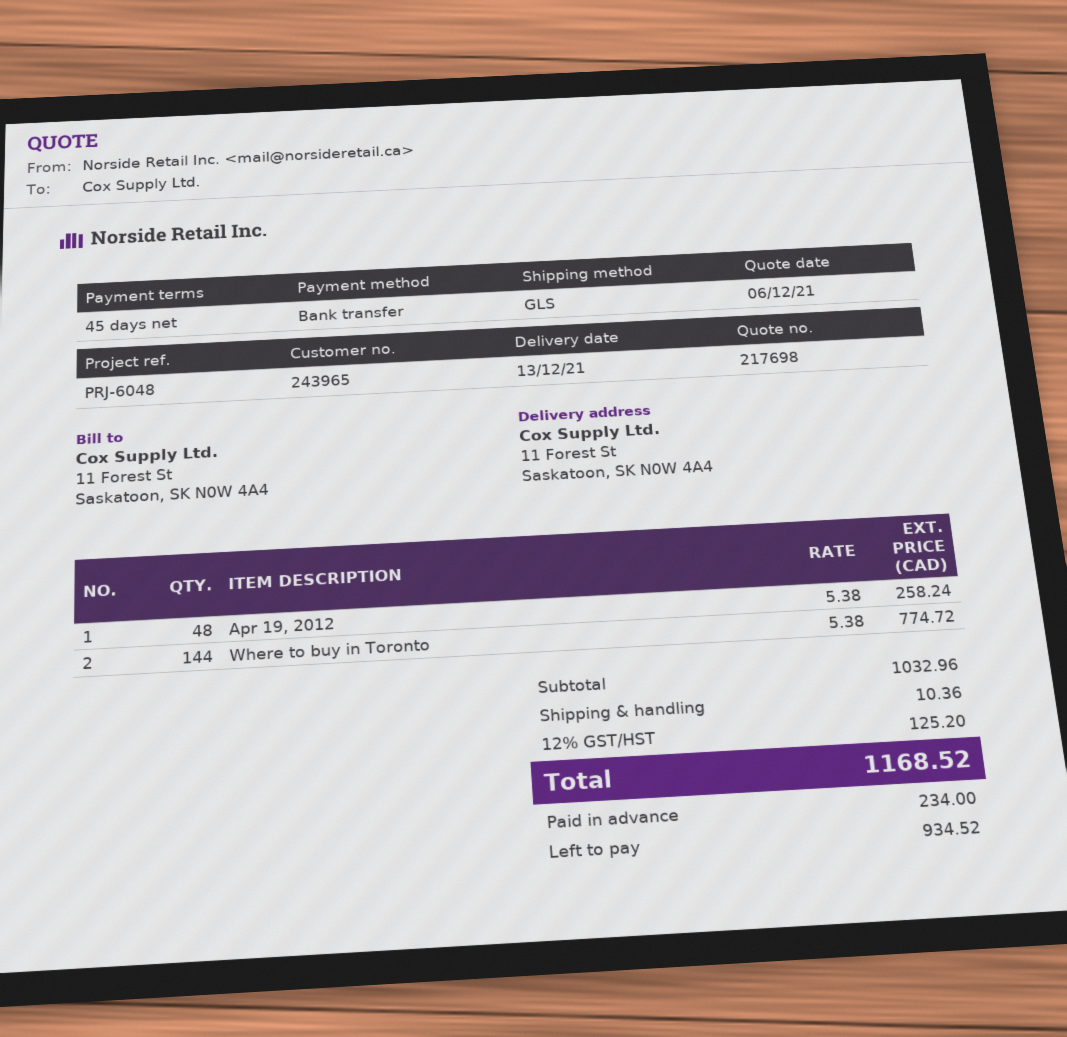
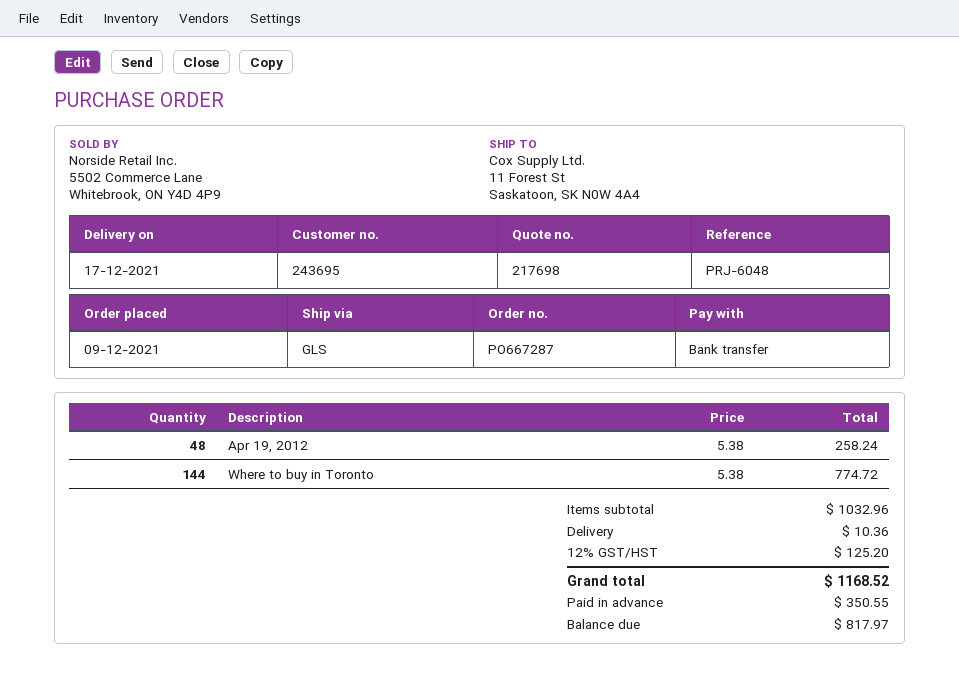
delivery date: 2021-12-13 -> 2021-12-17
customer number: 243965 -> 243695
deposit: 234.00 -> 350.55
balance: 934.52 -> 817.97

